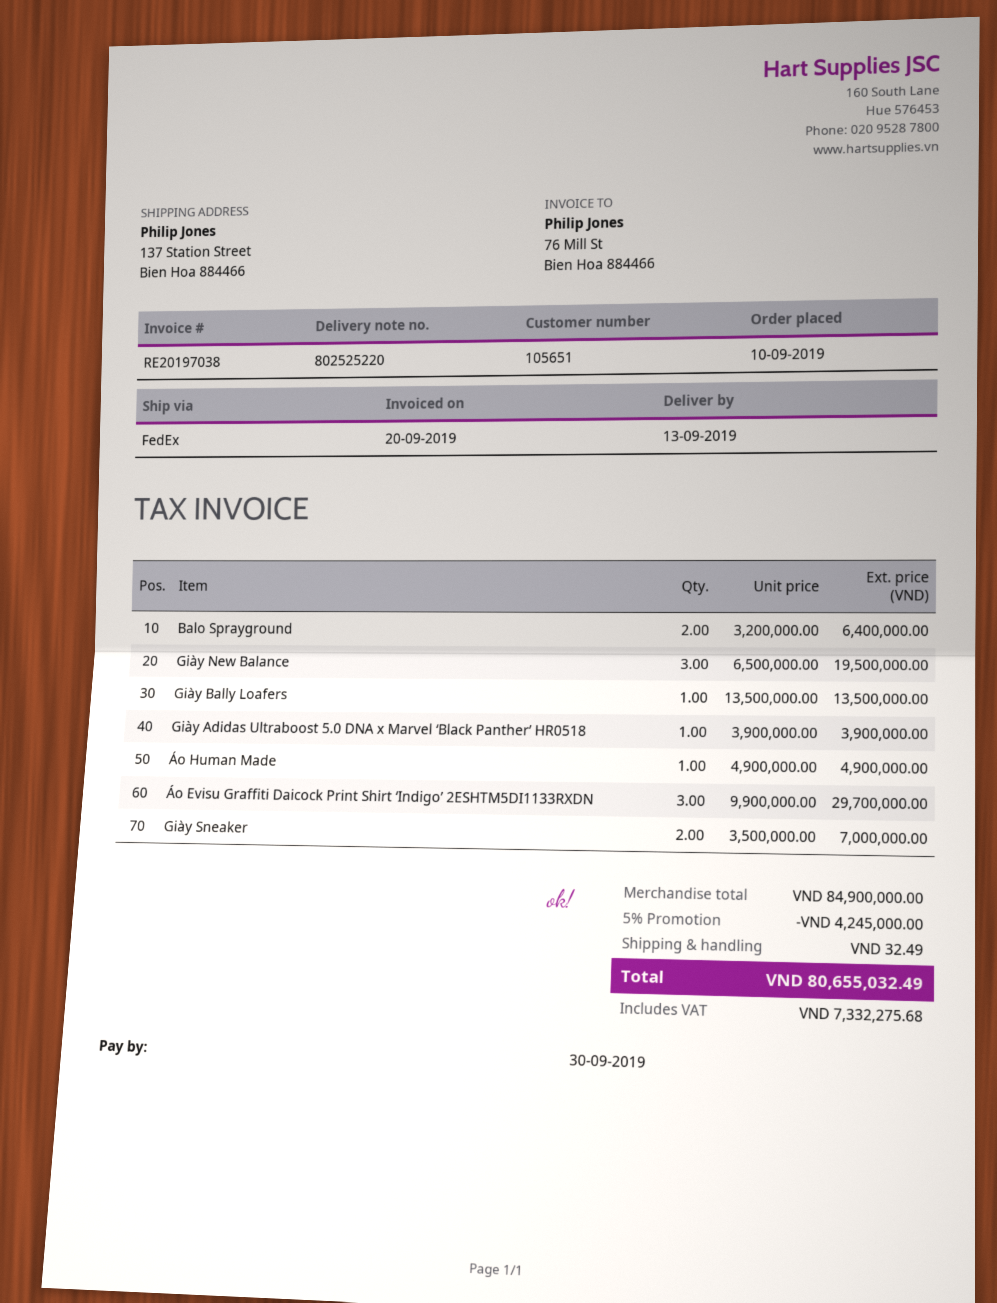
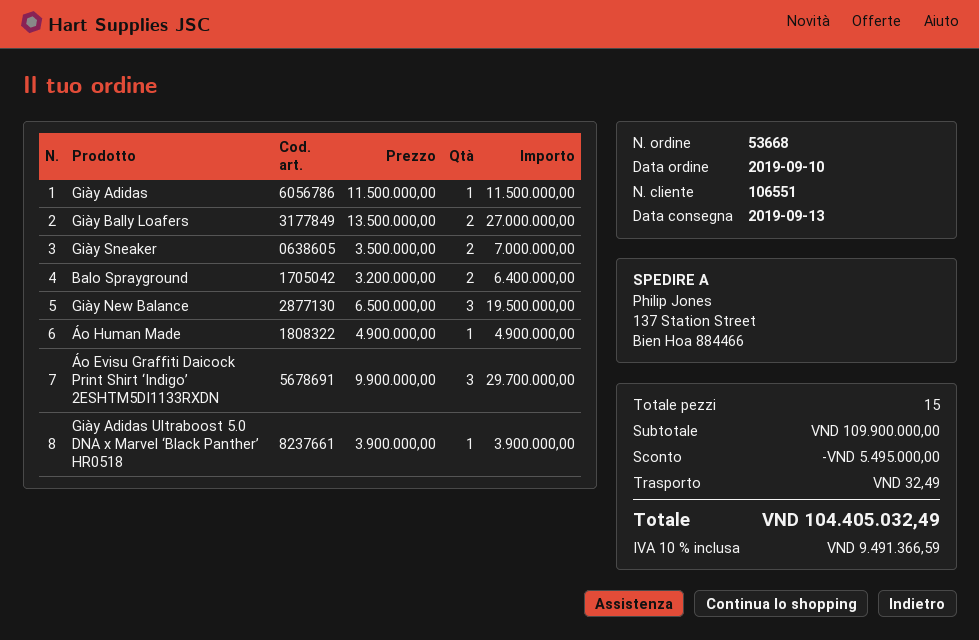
customer number: 105651 -> 106551
Giày Bally Loafers: 1 x 13500000.00 = 13500000.00 -> 2 x 13500000.00 = 27000000.00
Giày Adidas: none -> 1 x 11500000.00 = 11500000.00
subtotal: 84900000.00 -> 109900000.00
discount: 4245000.00 -> 5495000.00
tax: 7332275.68 -> 9491366.59
total: 80655032.49 -> 104405032.49

